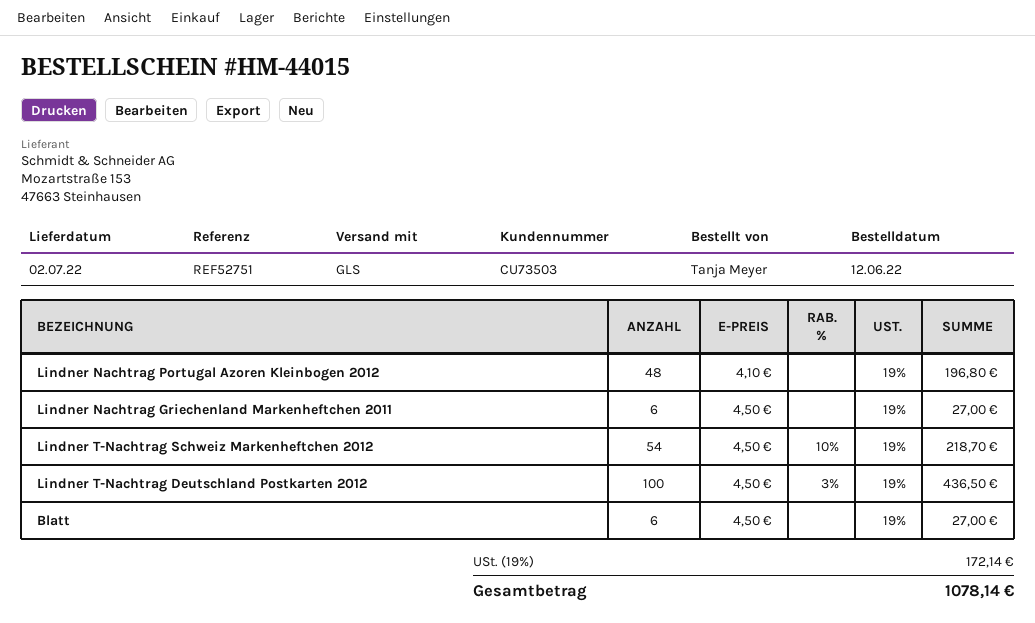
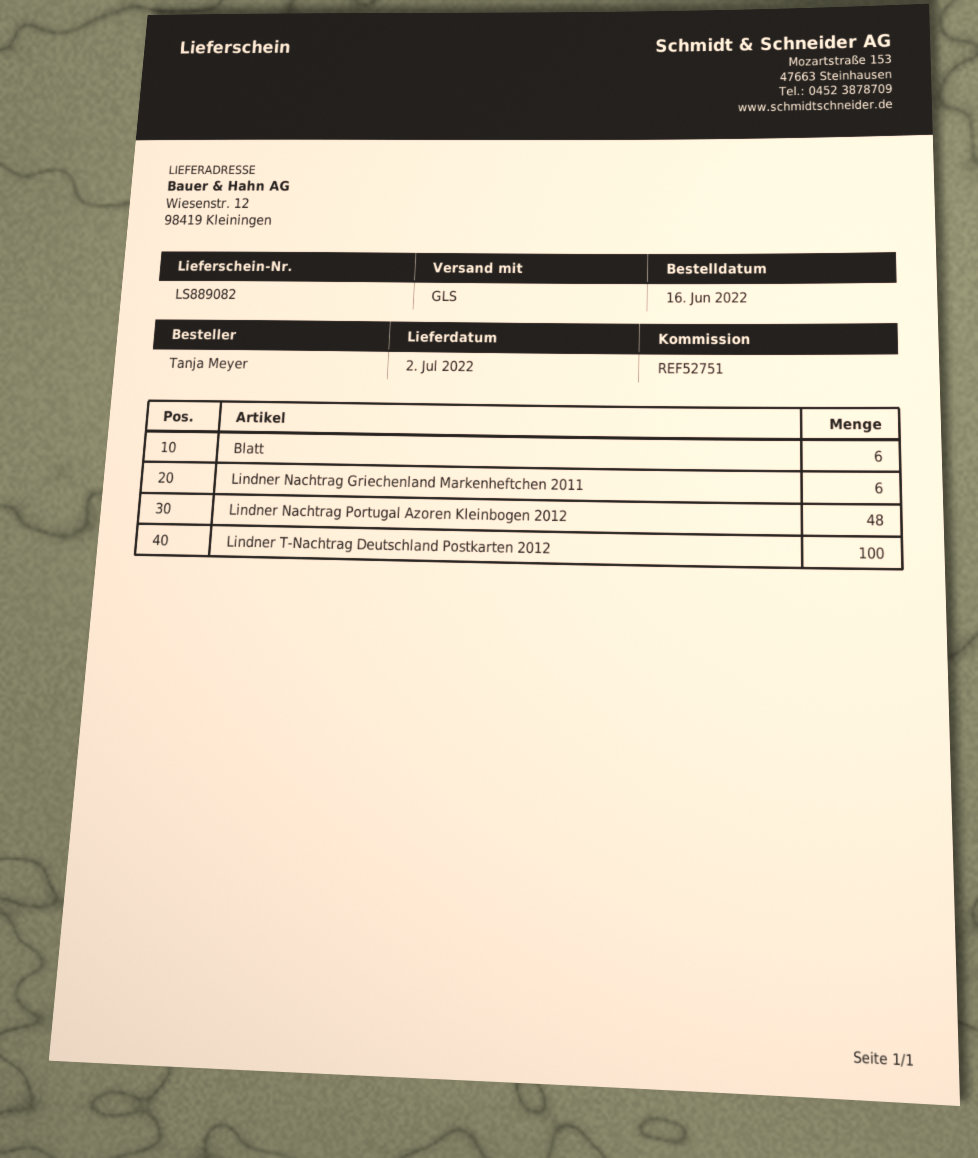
order date: 2022-06-12 -> 2022-06-16
Lindner T-Nachtrag Schweiz Markenheftchen 2012: 54 -> none

